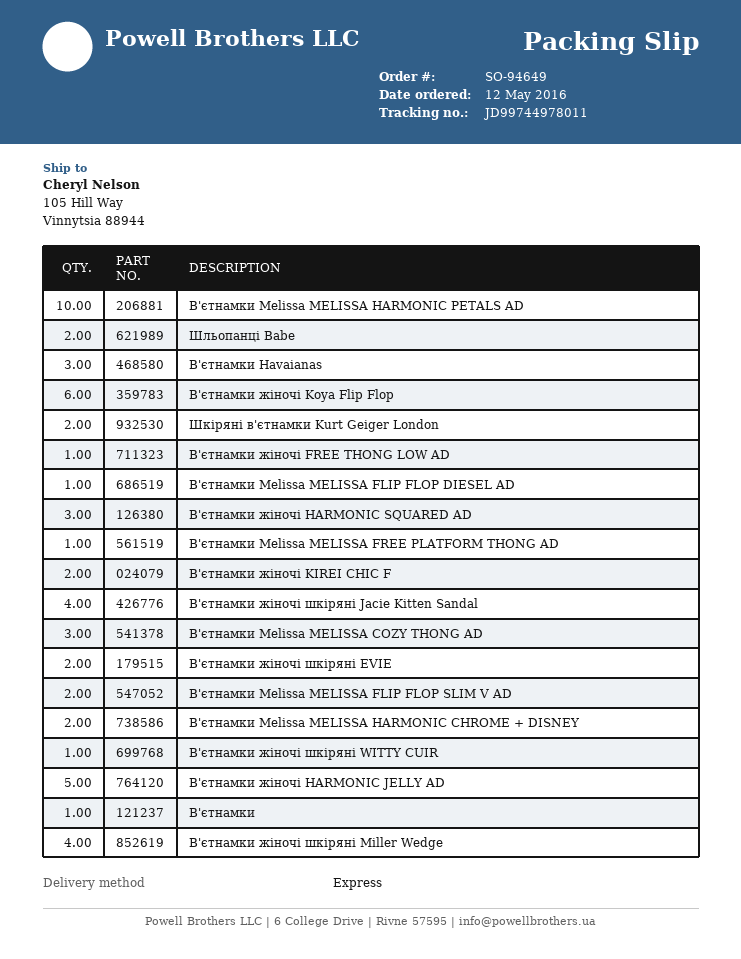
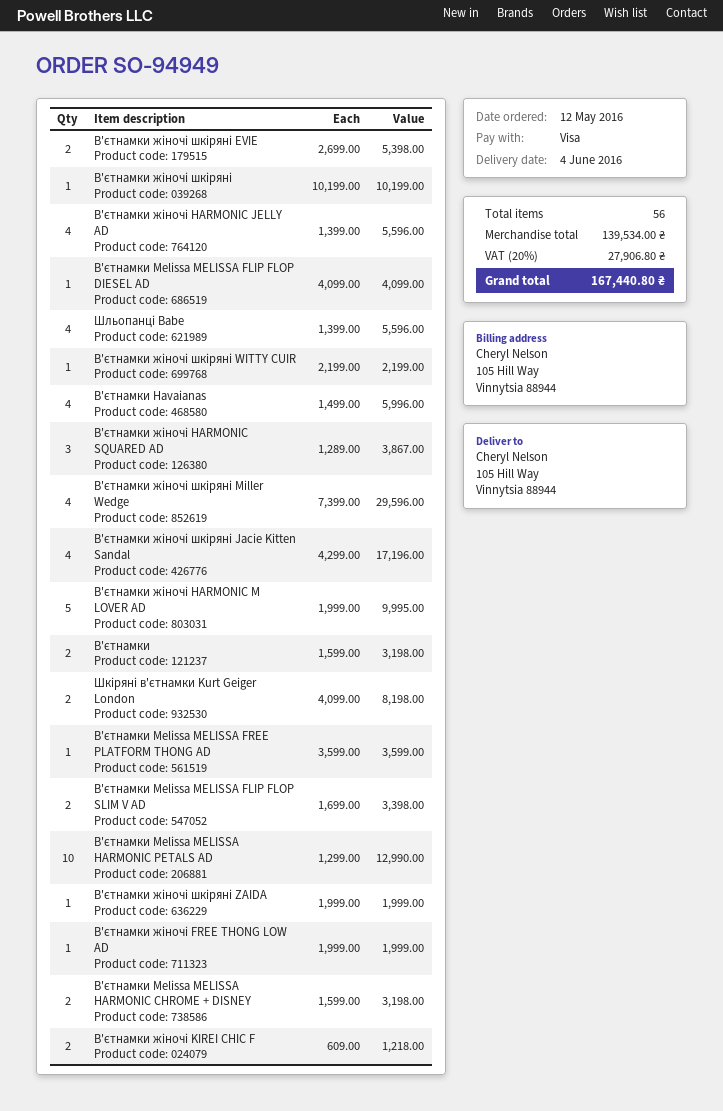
order number: SO-94649 -> SO-94949
Шльопанці Babe: 2 -> 4
В'єтнамки Havaianas: 3 -> 4
В'єтнамки жіночі Koya Flip Flop: 6 -> none
В'єтнамки Melissa MELISSA COZY THONG AD: 3 -> none
В'єтнамки жіночі HARMONIC JELLY AD: 5 -> 4
В'єтнамки: 1 -> 2
В'єтнамки жіночі шкіряні: none -> 1
В'єтнамки жіночі HARMONIC M LOVER AD: none -> 5
В'єтнамки жіночі шкіряні ZAIDA: none -> 1

